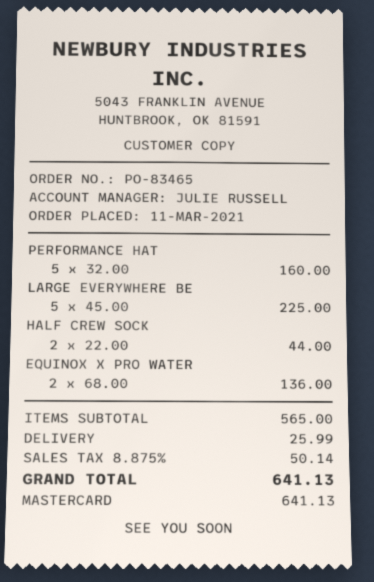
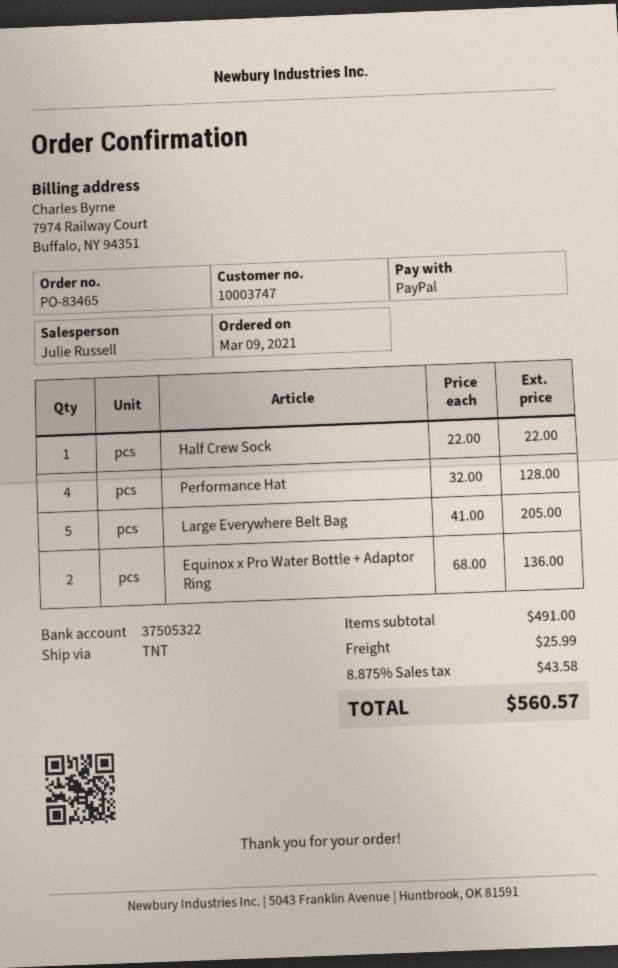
order date: 2021-03-11 -> 2021-03-09
payment method: Mastercard -> PayPal
PERFORMANCE HAT: 5 x 32.00 = 160.00 -> 4 x 32.00 = 128.00
LARGE EVERYWHERE BE: 5 x 45.00 = 225.00 -> 5 x 41.00 = 205.00
HALF CREW SOCK: 2 x 22.00 = 44.00 -> 1 x 22.00 = 22.00
subtotal: 565.00 -> 491.00
tax: 8.875% = 50.14 -> 8.875% = 43.58
total: 641.13 -> 560.57

